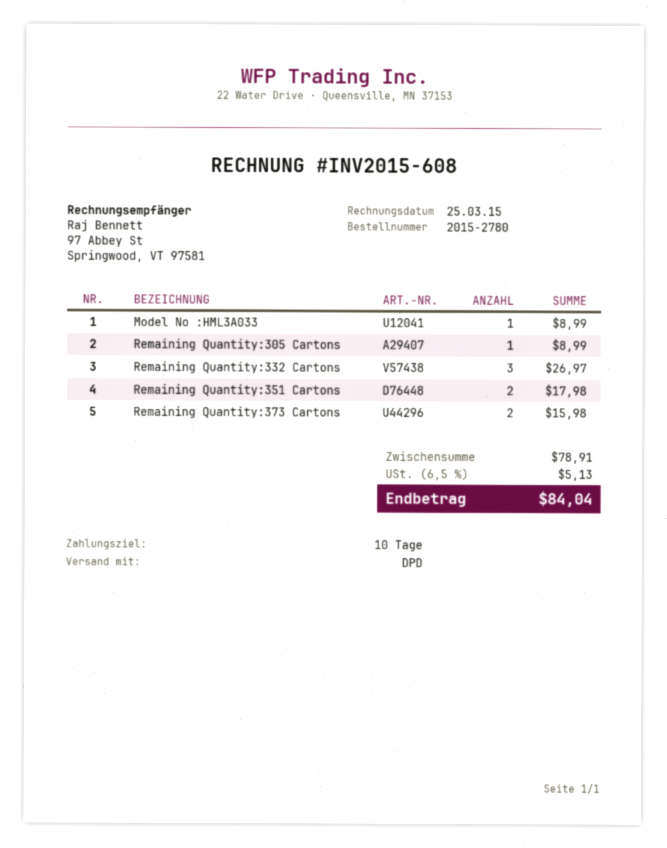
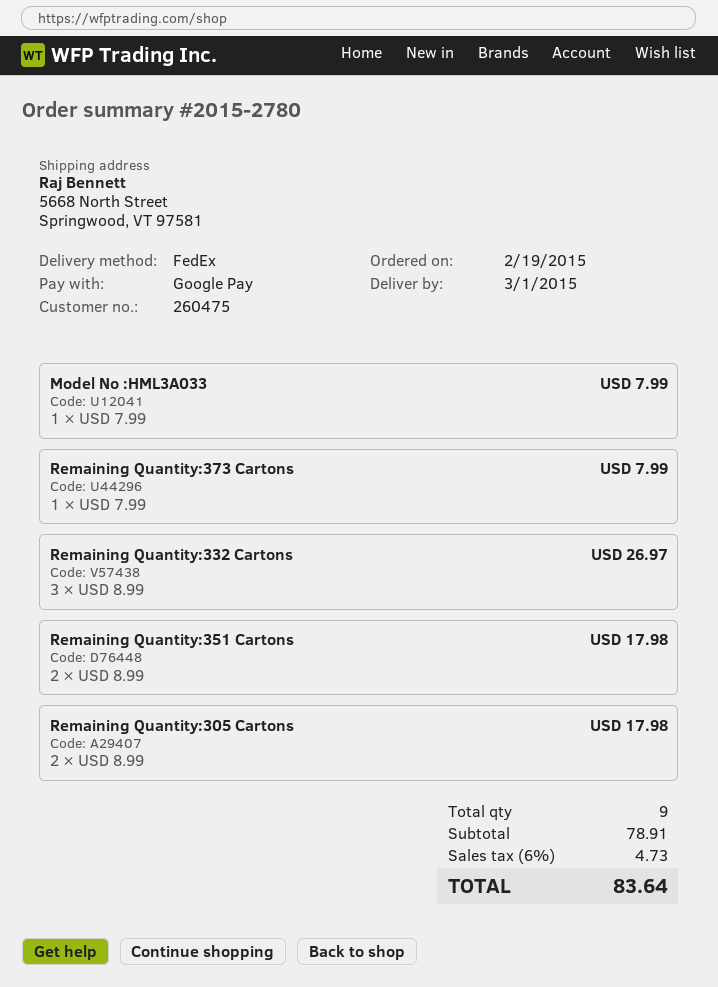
shipping method: DPD -> FedEx
Model No :HML3A033: 1 for 8.99 -> 1 for 7.99
Remaining Quantity:305 Cartons: 1 for 8.99 -> 2 for 17.98
Remaining Quantity:373 Cartons: 2 for 15.98 -> 1 for 7.99
tax: 6.5% = 5.13 -> 6% = 4.73
total: 84.04 -> 83.64

